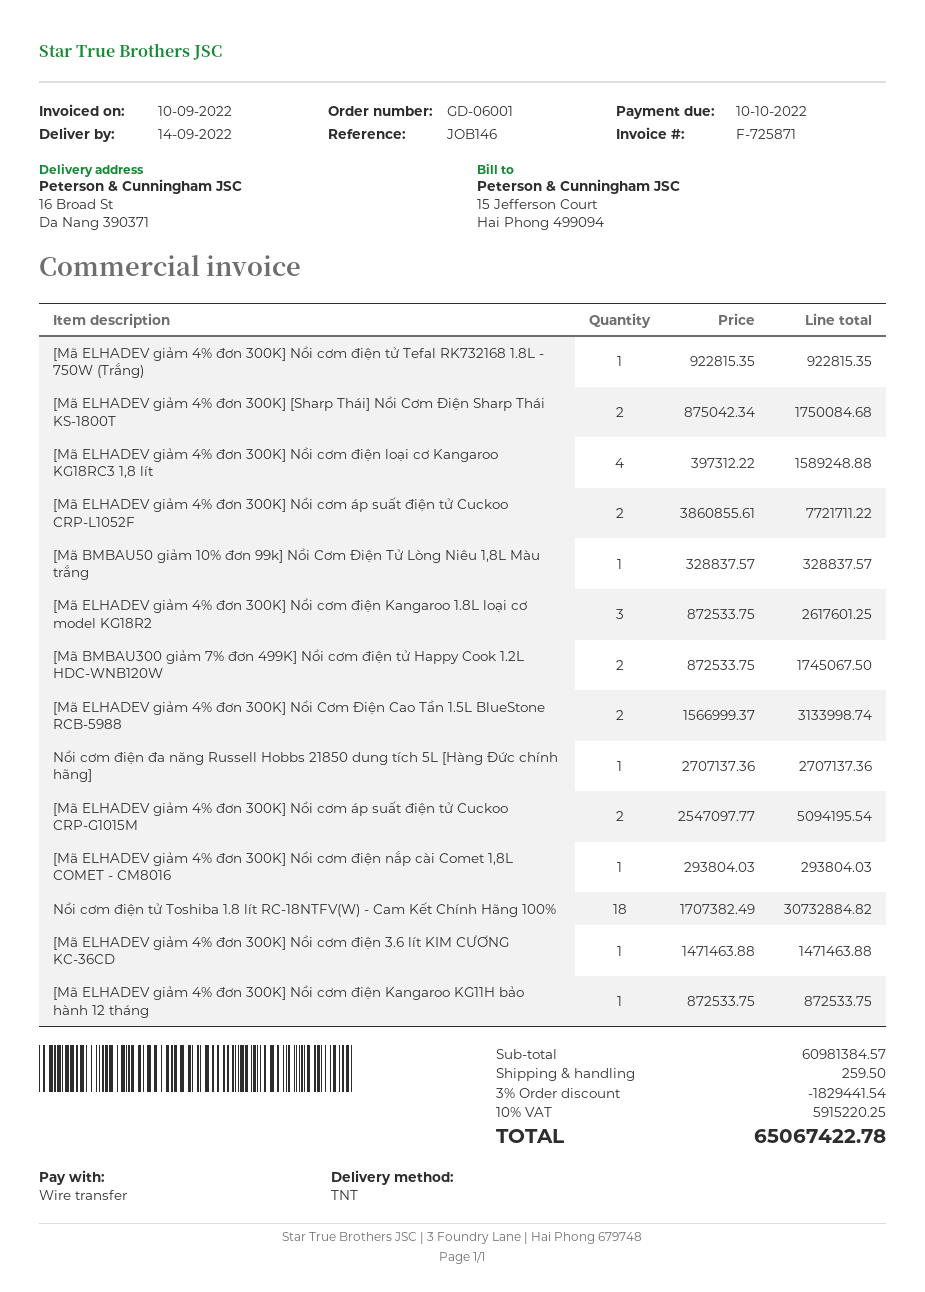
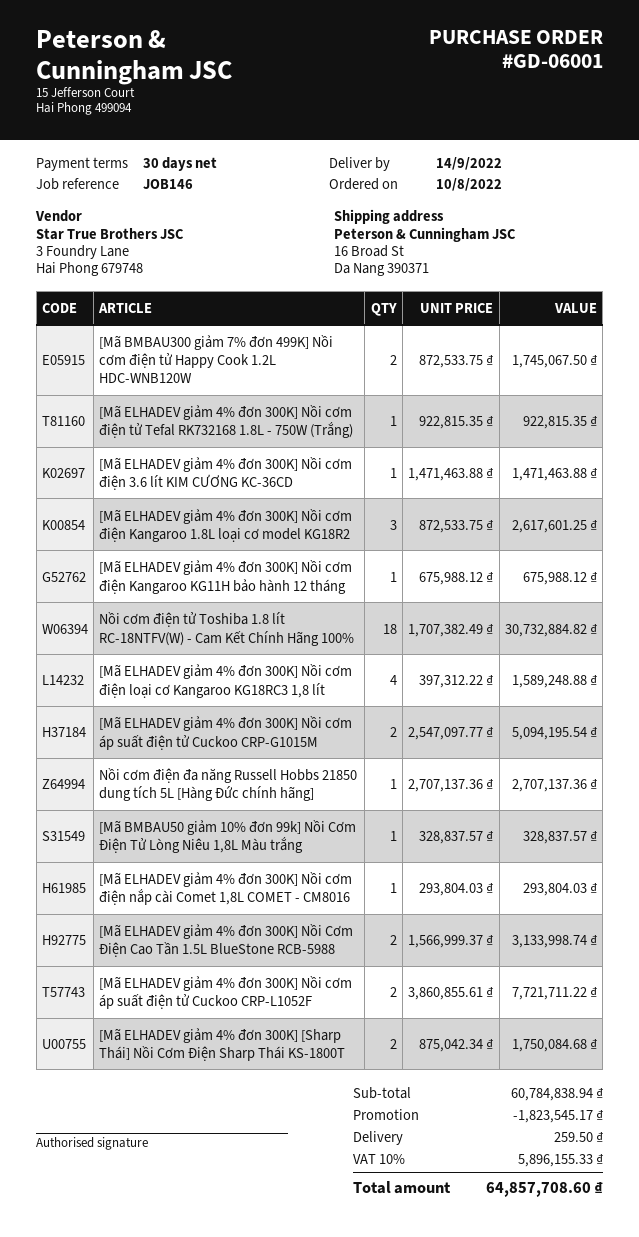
[Mã ELHADEV giảm 4% đơn 300K] Nồi cơm điện Kangaroo KG11H bảo hành 12 tháng: 1 x 872533.75 = 872533.75 -> 1 x 675988.12 = 675988.12
subtotal: 60981384.57 -> 60784838.94
discount: 1829441.54 -> 1823545.17
tax: 10% = 5915220.25 -> 10% = 5896155.33
total: 65067422.78 -> 64857708.60

